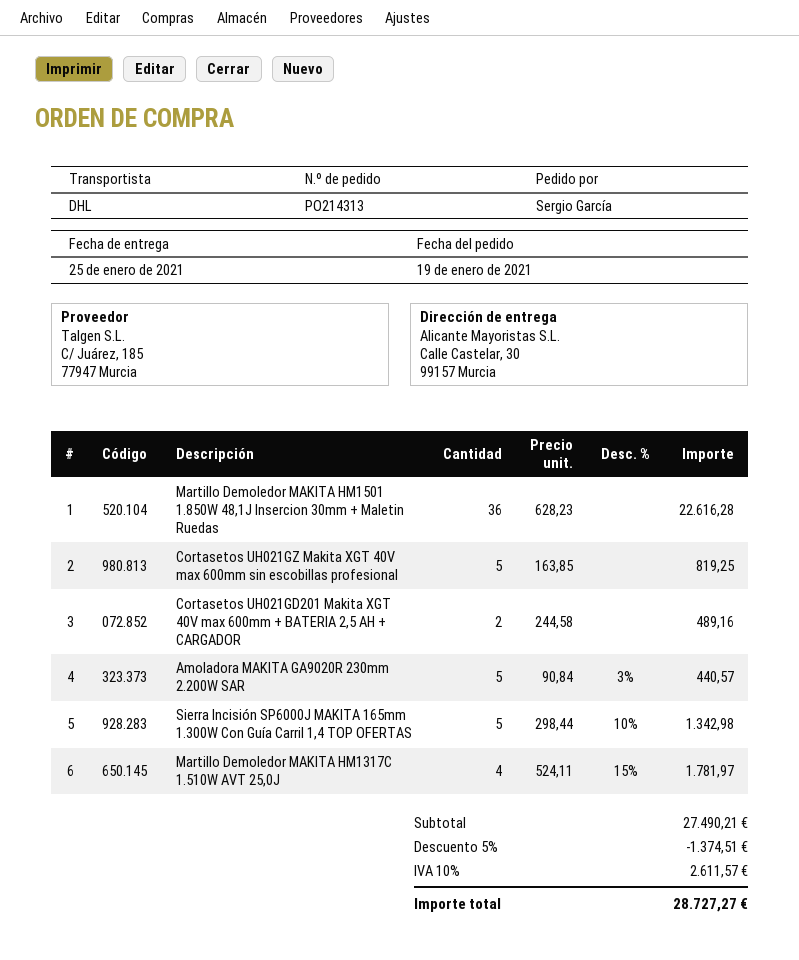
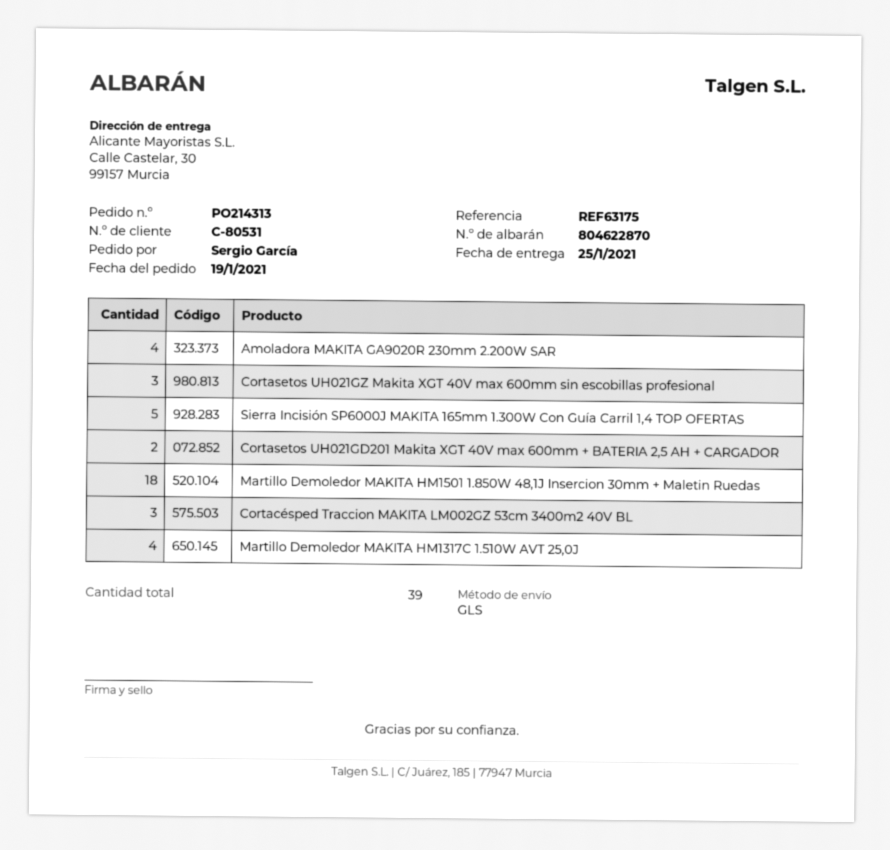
shipping method: DHL -> GLS
Martillo Demoledor MAKITA HM1501 1.850W 48,1J Insercion 30mm + Maletin Ruedas: 36 -> 18
Cortasetos UH021GZ Makita XGT 40V max 600mm sin escobillas profesional: 5 -> 3
Amoladora MAKITA GA9020R 230mm 2.200W SAR: 5 -> 4
Cortacésped Traccion MAKITA LM002GZ 53cm 3400m2 40V BL: none -> 3

